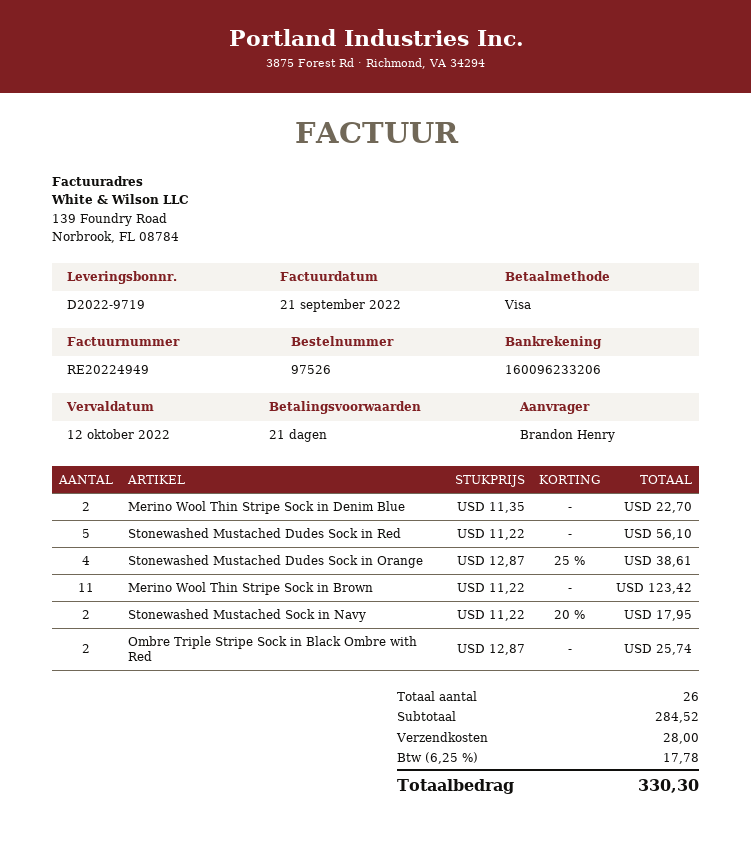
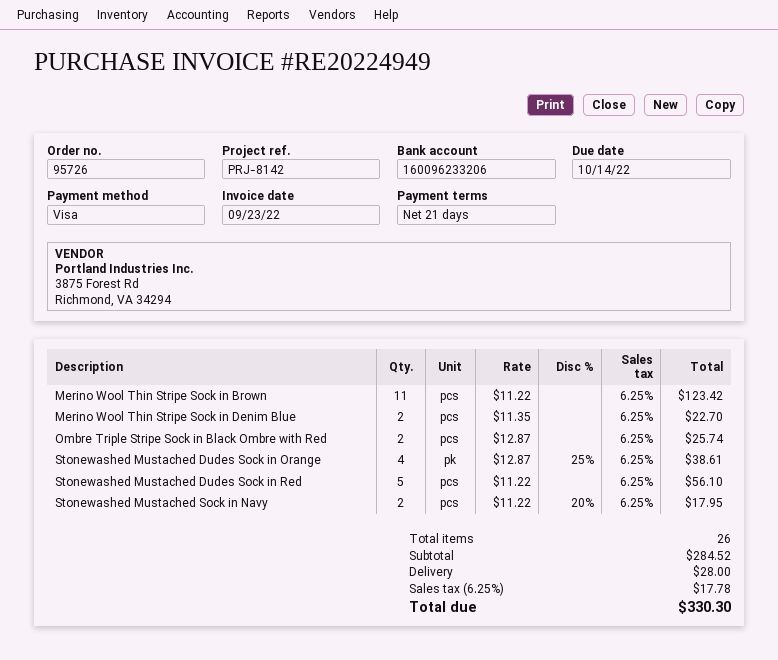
order number: 97526 -> 95726
invoice date: 2022-09-21 -> 2022-09-23
due date: 2022-10-12 -> 2022-10-14

